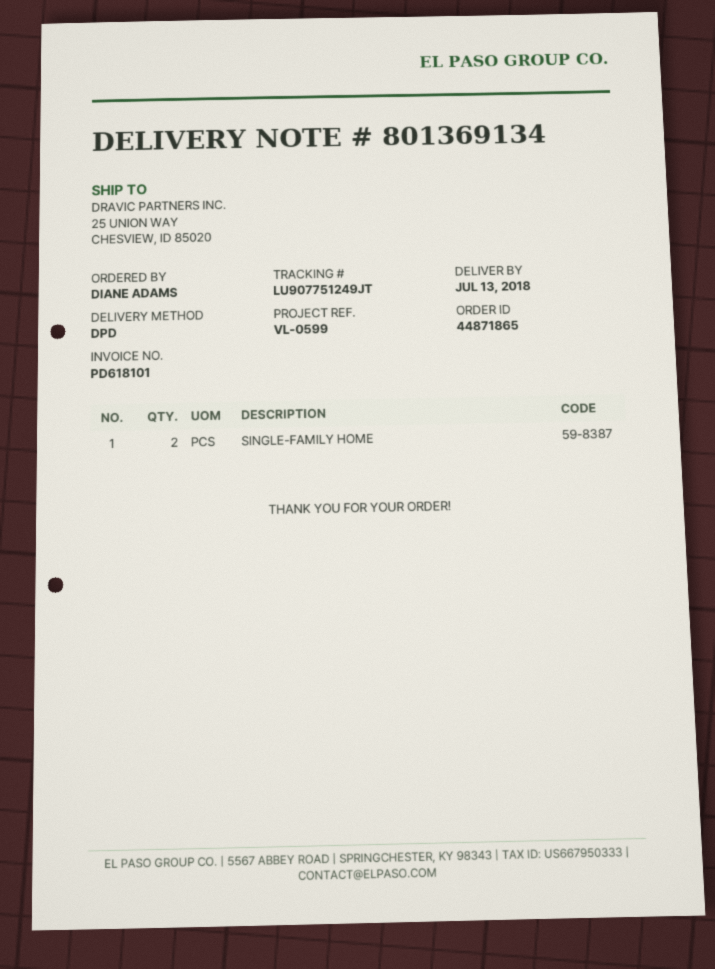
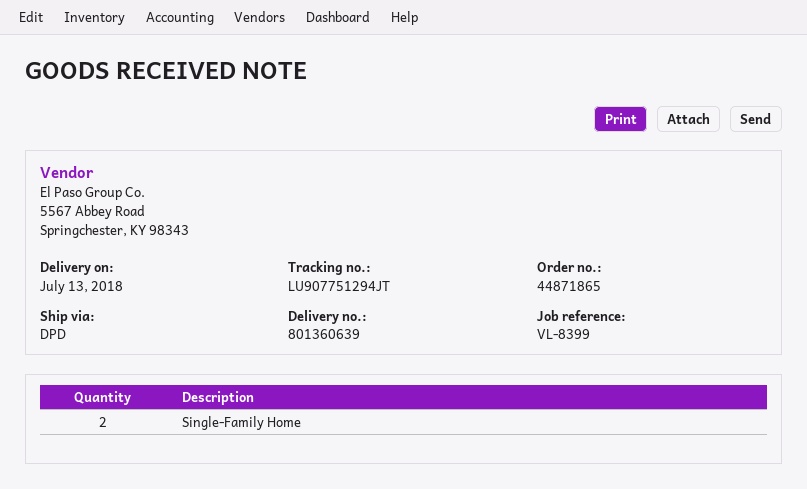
delivery note number: 801369134 -> 801360639
reference: VL-0599 -> VL-8399
tracking number: LU907751249JT -> LU907751294JT

